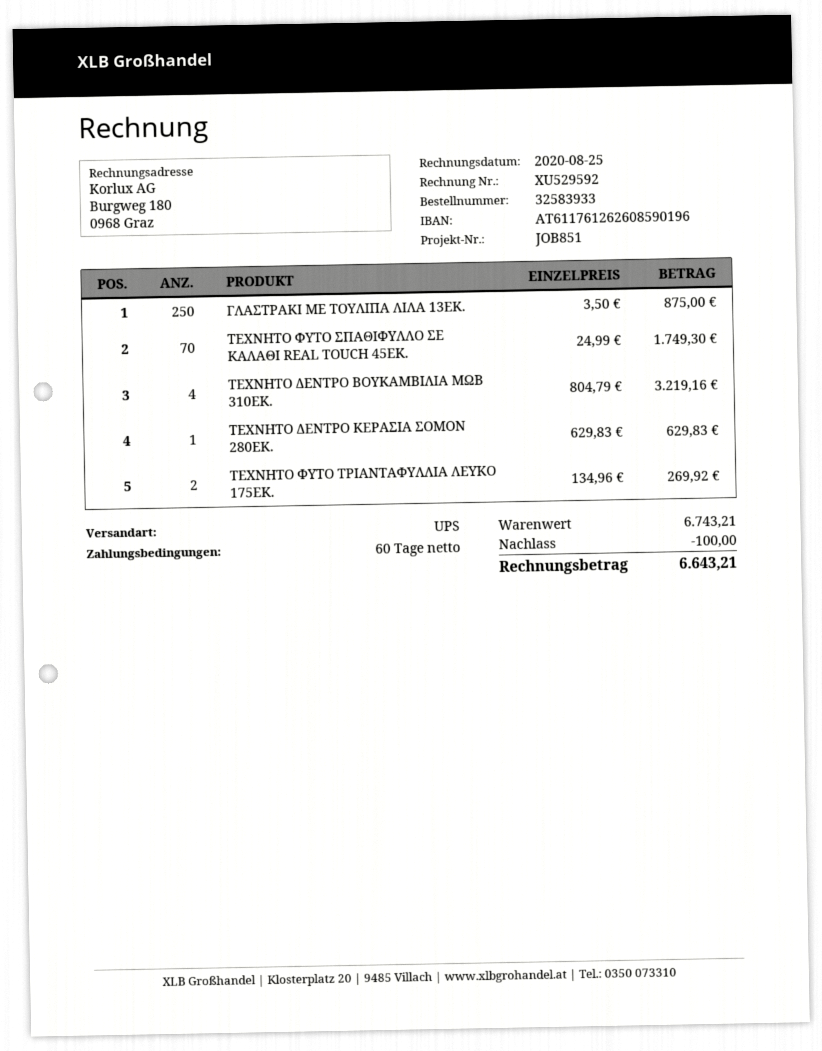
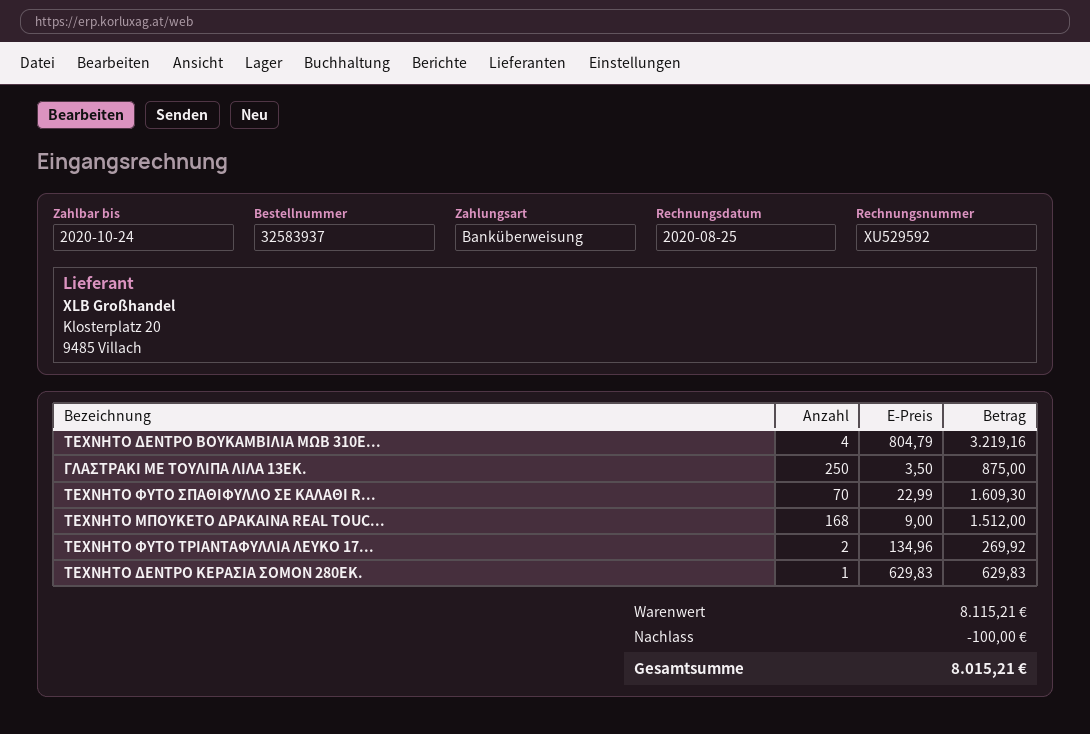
order number: 32583933 -> 32583937
ΤΕΧΝΗΤΟ ΦΥΤΟ ΣΠΑΘΙΦΥΛΛΟ ΣΕ ΚΑΛΑΘΙ REAL TOUCH 45ΕΚ.: 70 x 24.99 = 1749.30 -> 70 x 22.99 = 1609.30
ΤΕΧΝΗΤΟ ΜΠΟΥΚΕΤΟ ΔΡΑΚΑΙΝΑ REAL TOUC...: none -> 168 x 9.00 = 1512.00
subtotal: 6743.21 -> 8115.21
total: 6643.21 -> 8015.21

